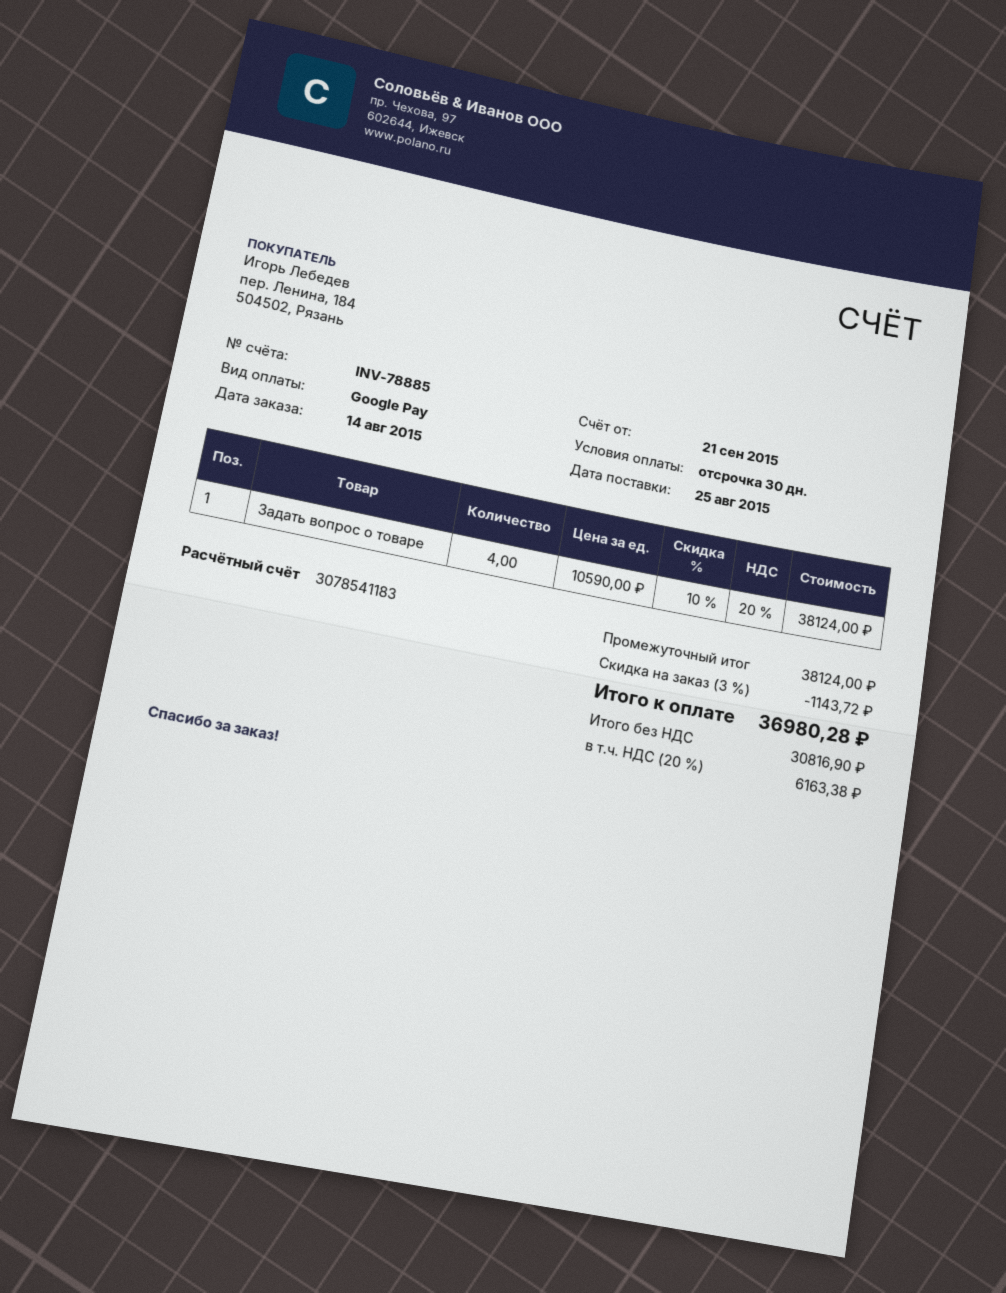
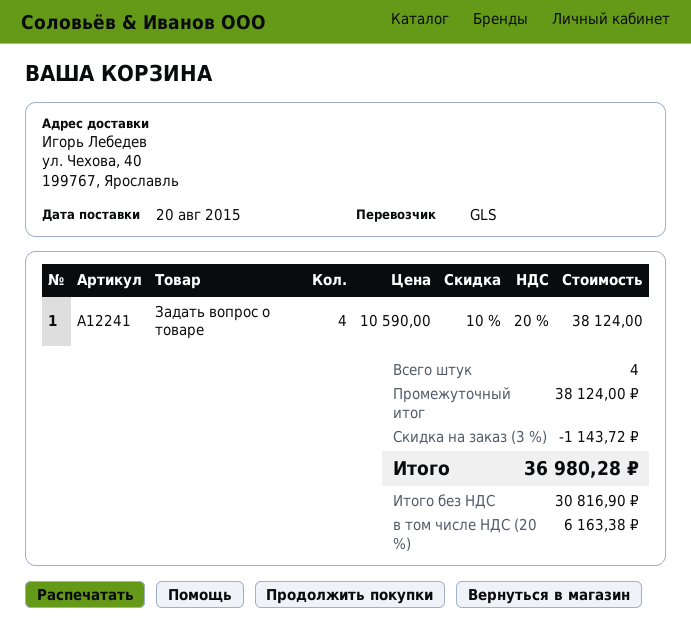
delivery date: 2015-08-25 -> 2015-08-20

